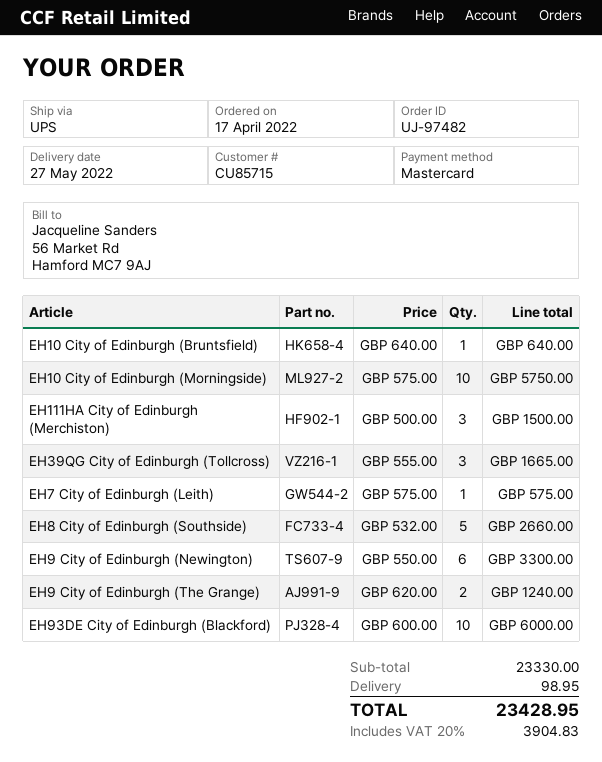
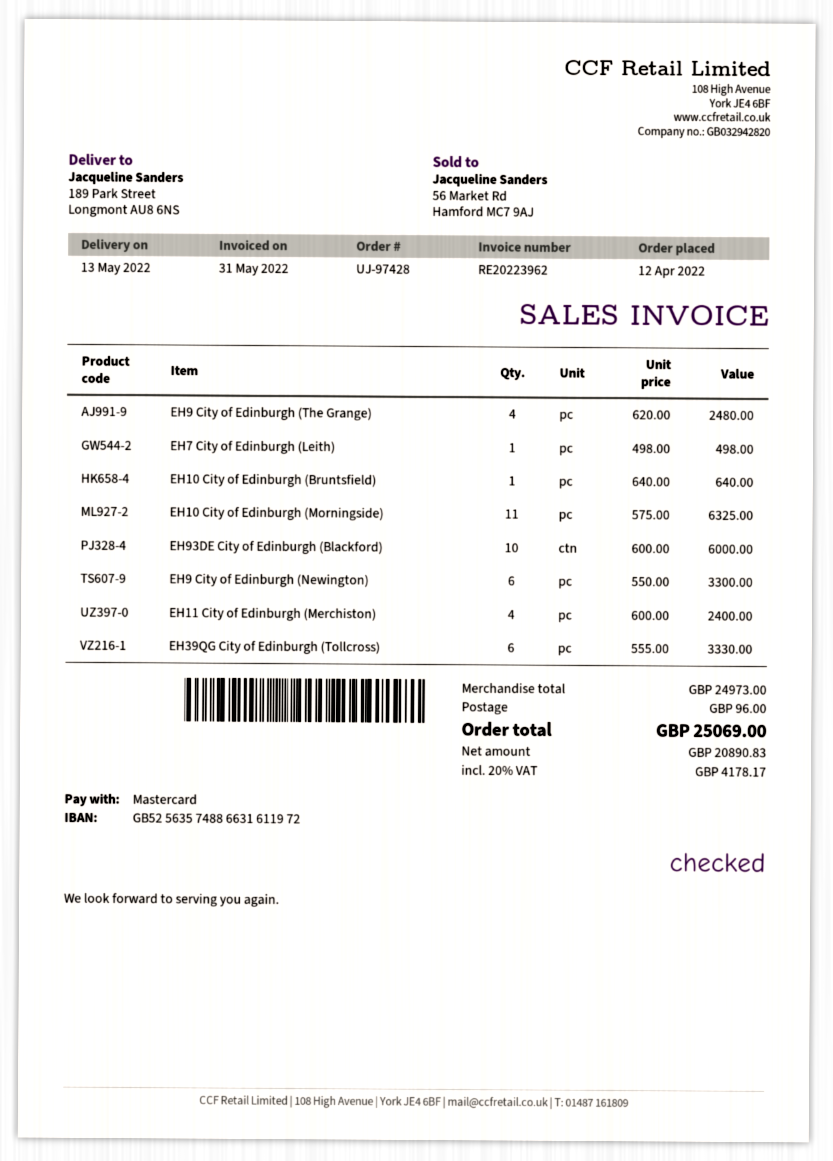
order number: UJ-97482 -> UJ-97428
order date: 2022-04-17 -> 2022-04-12
delivery date: 2022-05-27 -> 2022-05-13
EH10 City of Edinburgh (Morningside): 10 x 575.00 = 5750.00 -> 11 x 575.00 = 6325.00
EH111HA City of Edinburgh (Merchiston): 3 x 500.00 = 1500.00 -> none
EH39QG City of Edinburgh (Tollcross): 3 x 555.00 = 1665.00 -> 6 x 555.00 = 3330.00
EH7 City of Edinburgh (Leith): 1 x 575.00 = 575.00 -> 1 x 498.00 = 498.00
EH8 City of Edinburgh (Southside): 5 x 532.00 = 2660.00 -> none
EH9 City of Edinburgh (The Grange): 2 x 620.00 = 1240.00 -> 4 x 620.00 = 2480.00
EH11 City of Edinburgh (Merchiston): none -> 4 x 600.00 = 2400.00
subtotal: 23330.00 -> 24973.00
shipping: 98.95 -> 96.00
tax: 20% = 3904.83 -> 20% = 4178.17
total: 23428.95 -> 25069.00

